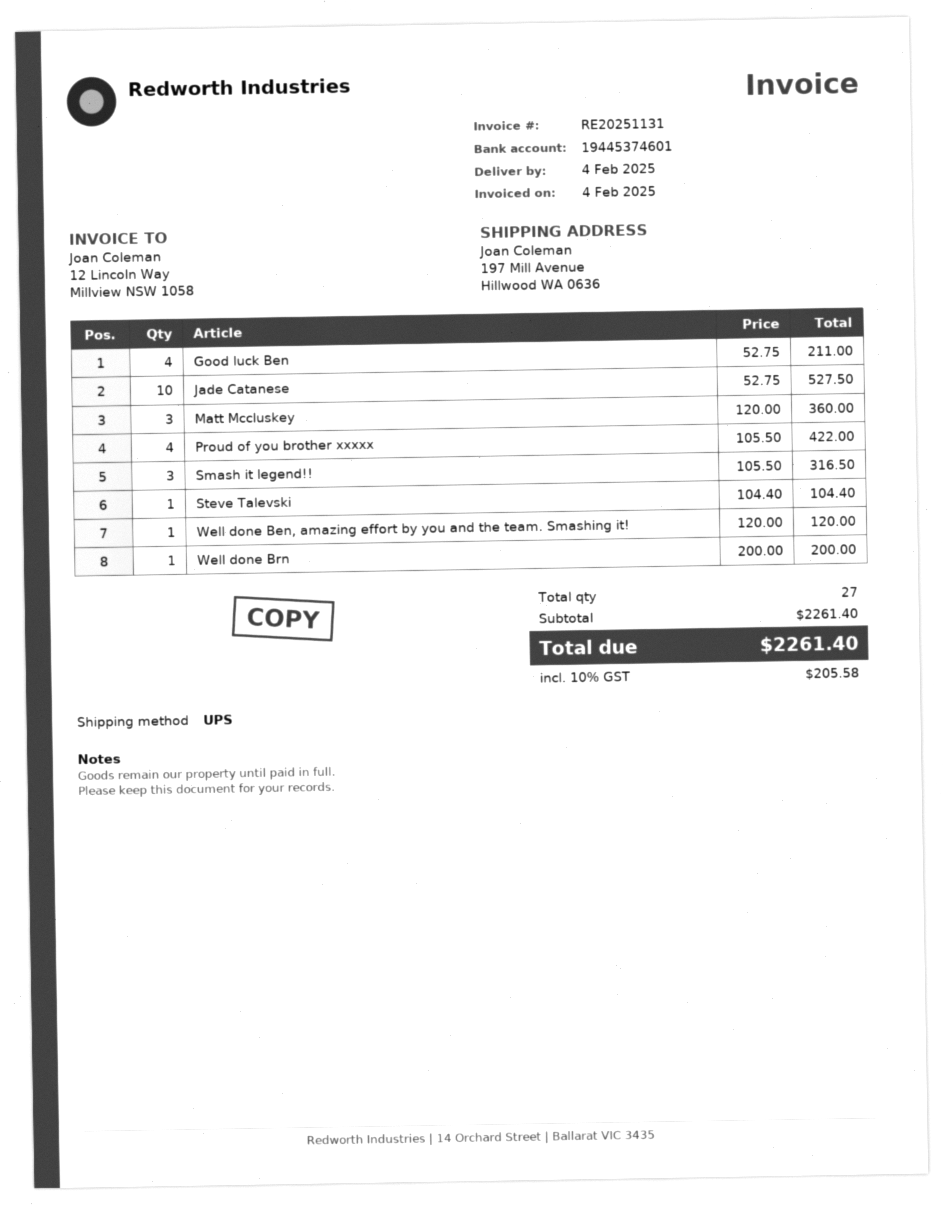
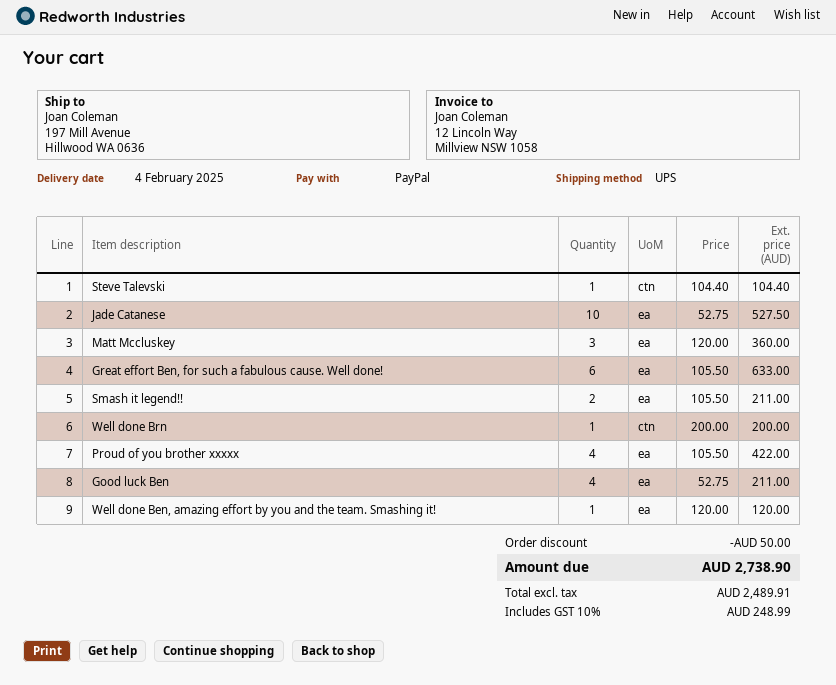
Smash it legend!!: 3 x 105.50 = 316.50 -> 2 x 105.50 = 211.00
Great effort Ben, for such a fabulous cause. Well done!: none -> 6 x 105.50 = 633.00
discount: none -> 50.00
tax: 10% = 205.58 -> 10% = 248.99
total: 2261.40 -> 2738.90

